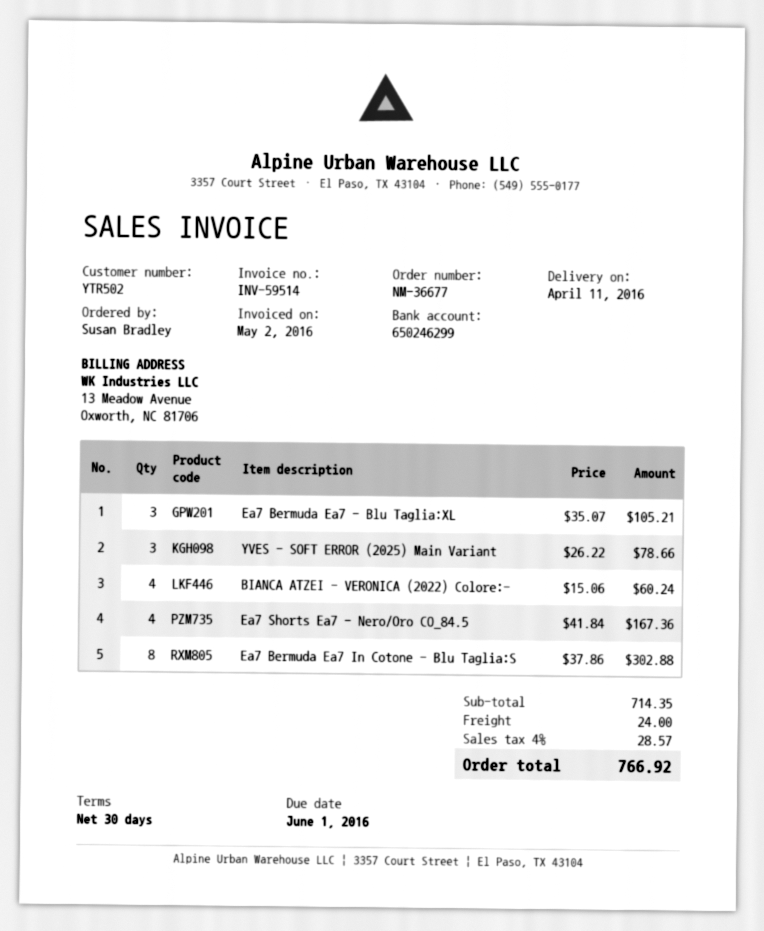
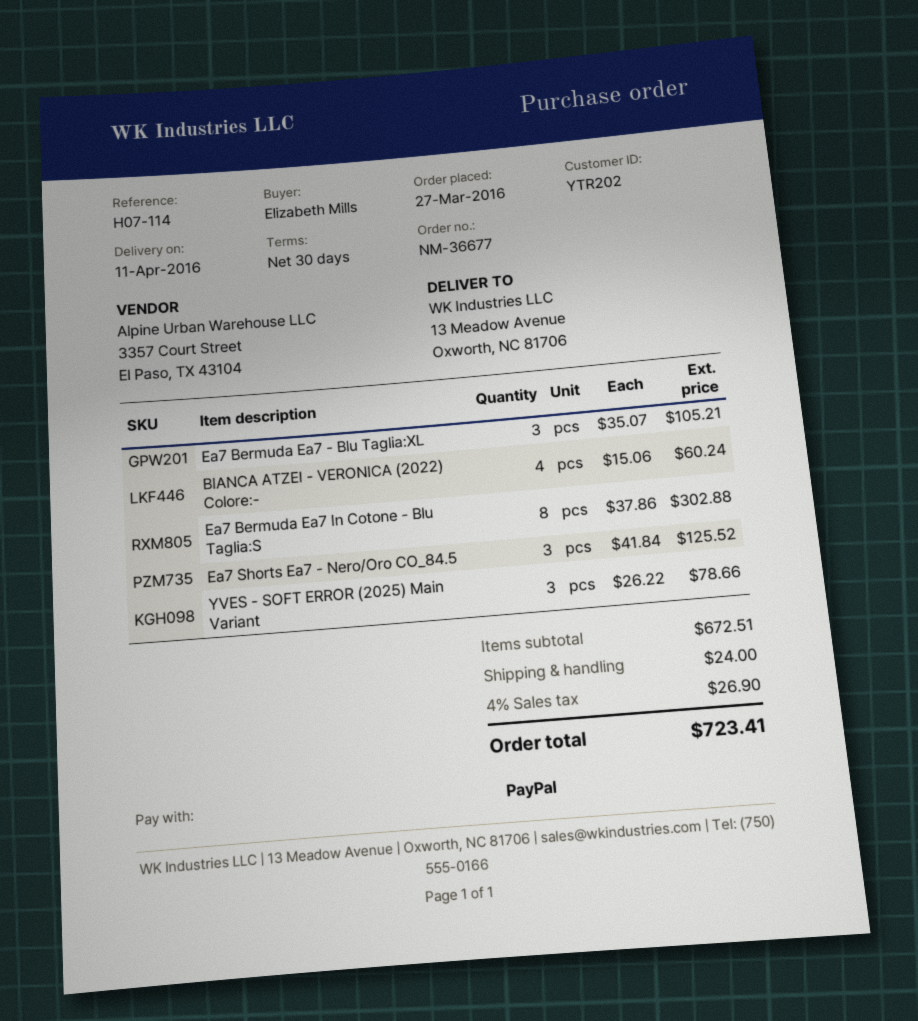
customer number: YTR502 -> YTR202
ordered by: Susan Bradley -> Elizabeth Mills
Ea7 Shorts Ea7 - Nero/Oro CO_84.5: 4 x 41.84 = 167.36 -> 3 x 41.84 = 125.52
subtotal: 714.35 -> 672.51
tax: 4% = 28.57 -> 4% = 26.90
total: 766.92 -> 723.41

